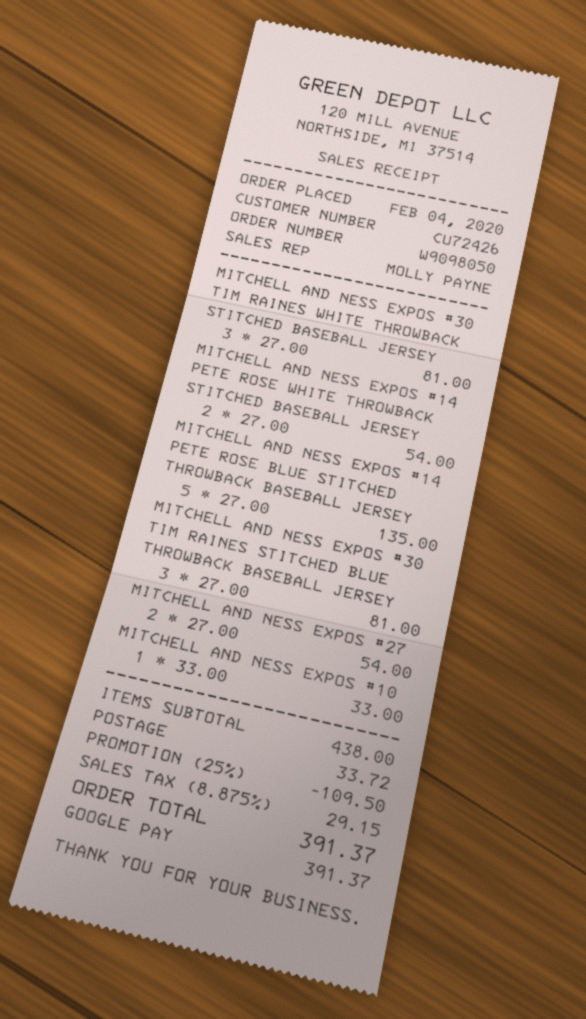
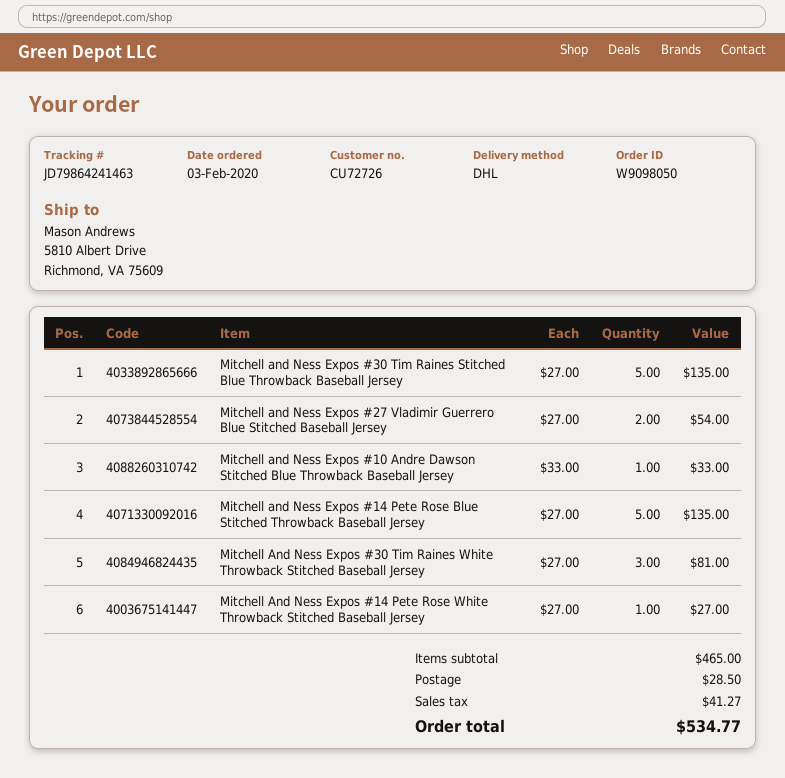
order date: 2020-02-04 -> 2020-02-03
customer number: CU72426 -> CU72726
MITCHELL AND NESS EXPOS #14 PETE ROSE WHITE THROWBACK STITCHED BASEBALL JERSEY: 2 x 27.00 = 54.00 -> 1 x 27.00 = 27.00
MITCHELL AND NESS EXPOS #30 TIM RAINES STITCHED BLUE THROWBACK BASEBALL JERSEY: 3 x 27.00 = 81.00 -> 5 x 27.00 = 135.00
subtotal: 438.00 -> 465.00
discount: 25% = 109.50 -> none
shipping: 33.72 -> 28.50
tax: 29.15 -> 41.27
total: 391.37 -> 534.77

